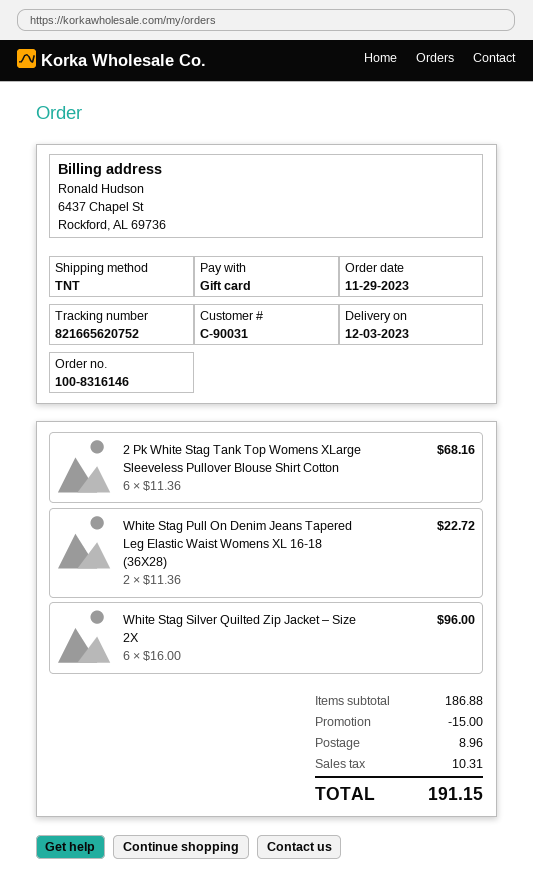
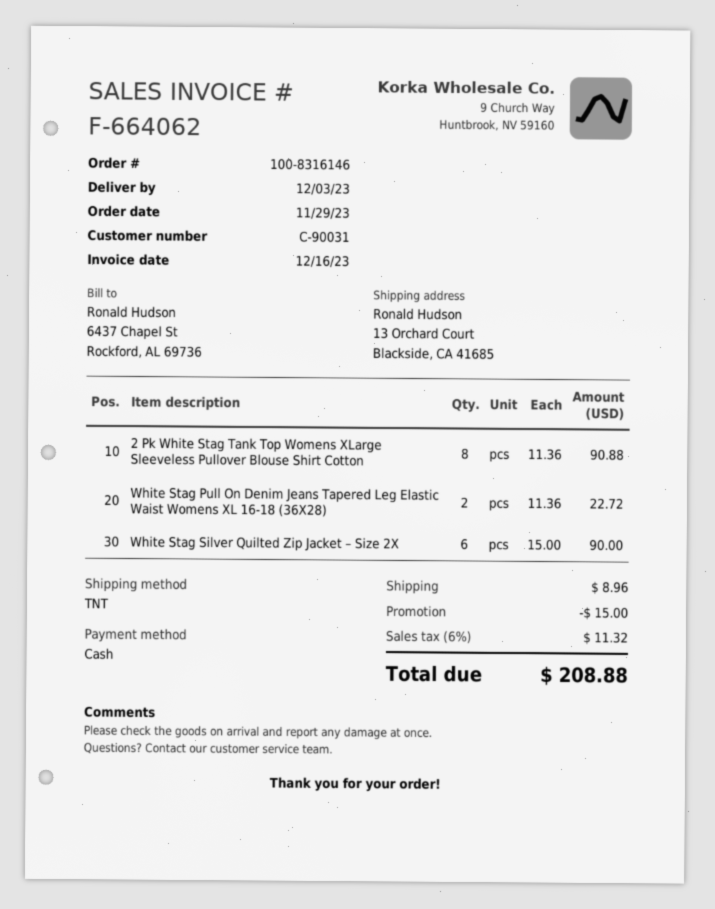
payment method: gift card -> cash
2 Pk White Stag Tank Top Womens XLarge Sleeveless Pullover Blouse Shirt Cotton: 6 x 11.36 = 68.16 -> 8 x 11.36 = 90.88
White Stag Silver Quilted Zip Jacket – Size 2X: 6 x 16.00 = 96.00 -> 6 x 15.00 = 90.00
tax: 10.31 -> 11.32
total: 191.15 -> 208.88

